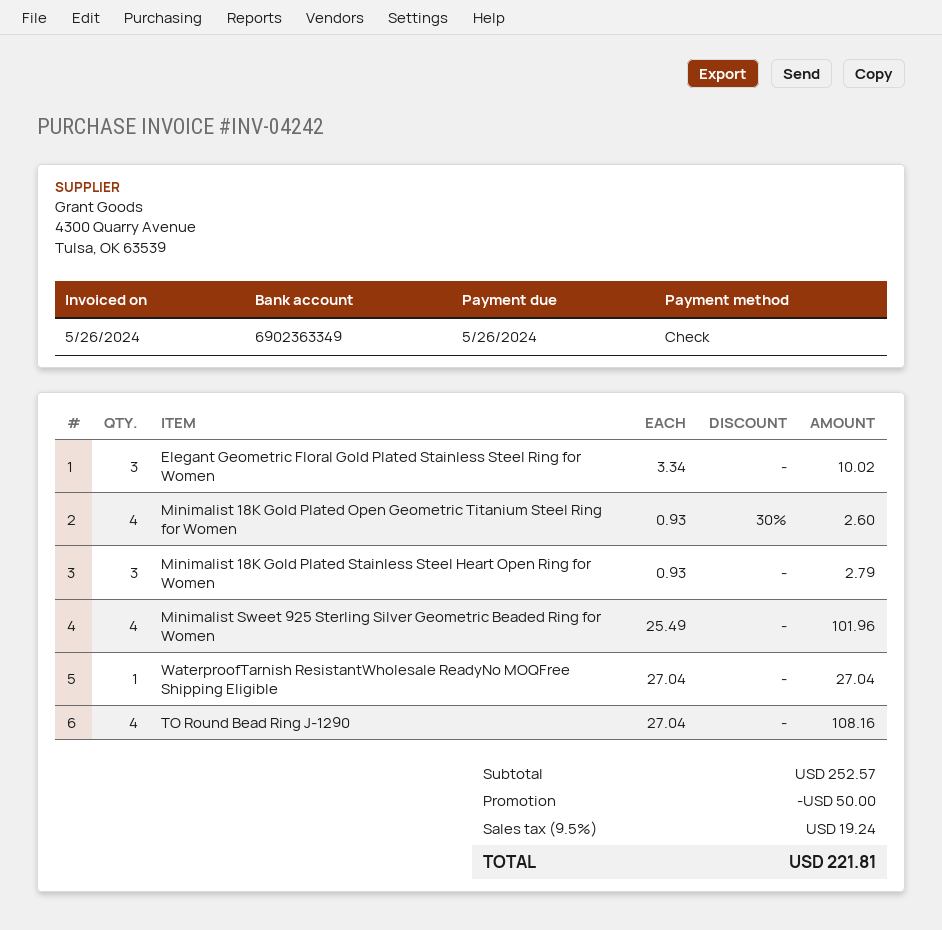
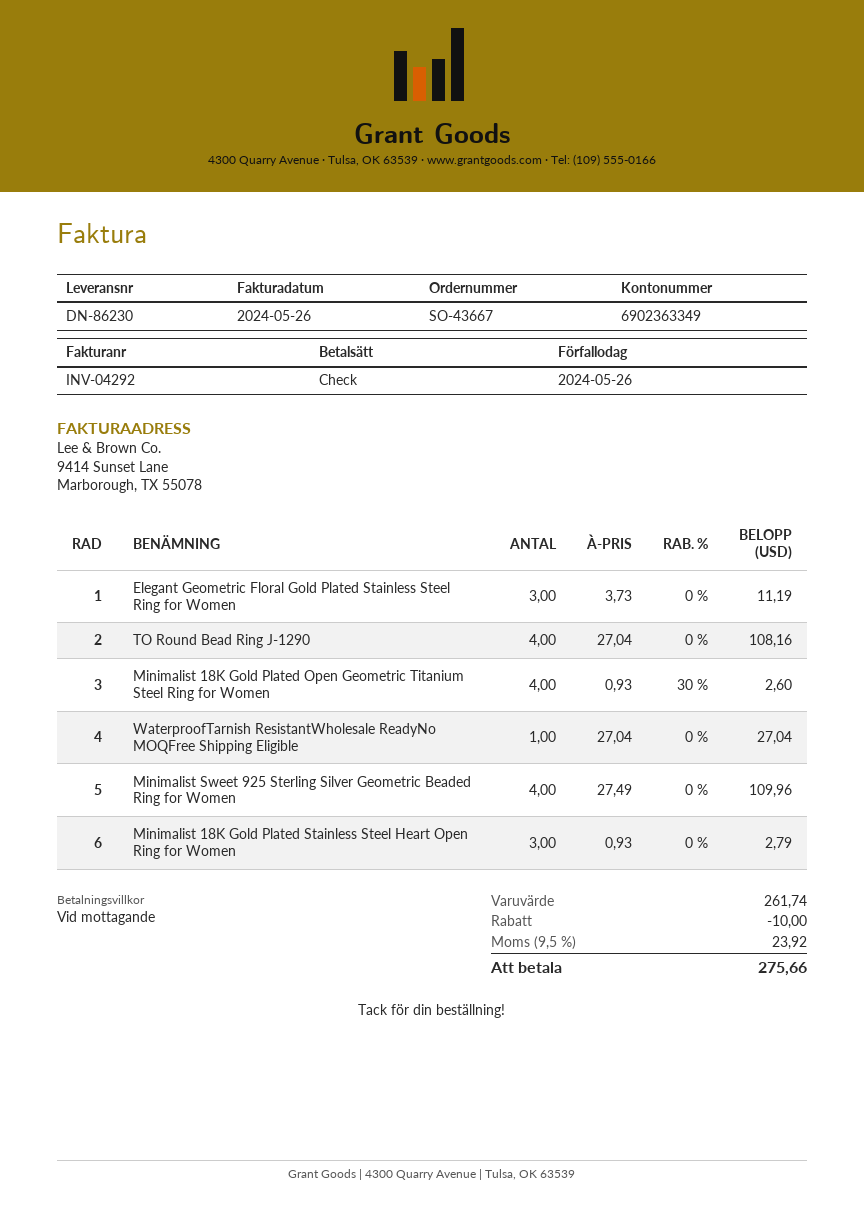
invoice number: INV-04242 -> INV-04292
Elegant Geometric Floral Gold Plated Stainless Steel Ring for Women: 3 x 3.34 = 10.02 -> 3 x 3.73 = 11.19
Minimalist Sweet 925 Sterling Silver Geometric Beaded Ring for Women: 4 x 25.49 = 101.96 -> 4 x 27.49 = 109.96
subtotal: 252.57 -> 261.74
discount: 50.00 -> 10.00
tax: 9.5% = 19.24 -> 9.5% = 23.92
total: 221.81 -> 275.66

